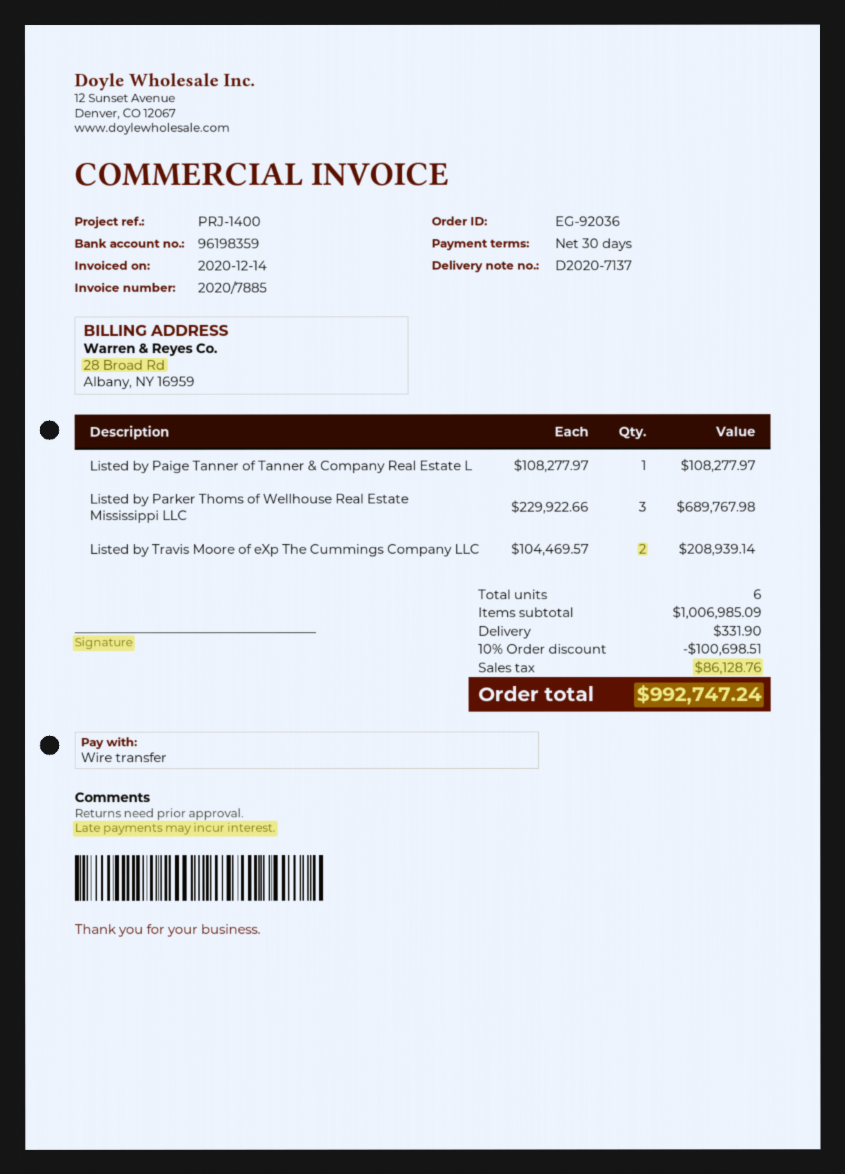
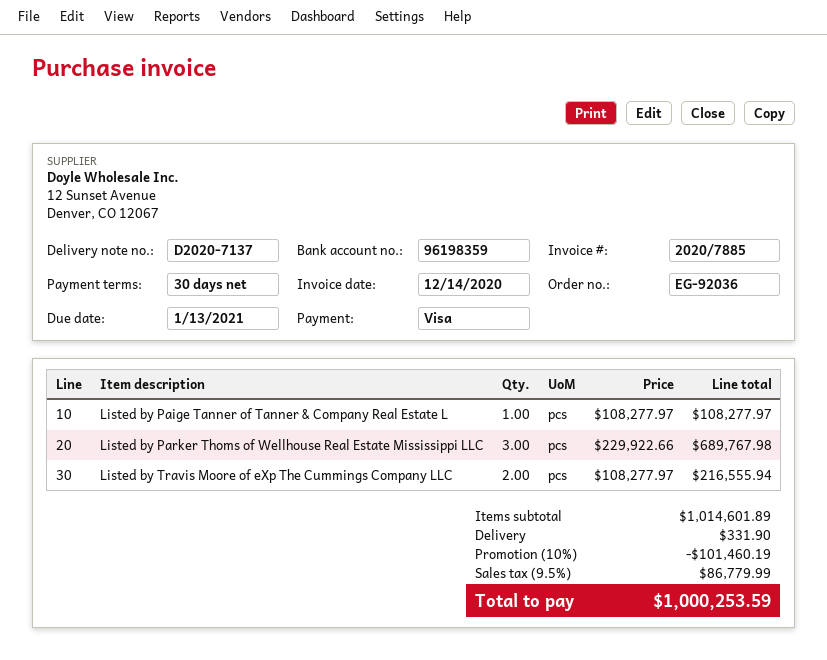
payment method: bank transfer -> Visa
Listed by Travis Moore of eXp The Cummings Company LLC: 2 x 104469.57 = 208939.14 -> 2 x 108277.97 = 216555.94
subtotal: 1006985.09 -> 1014601.89
discount: 10% = 100698.51 -> 10% = 101460.19
tax: 86128.76 -> 86779.99
total: 992747.24 -> 1000253.59

